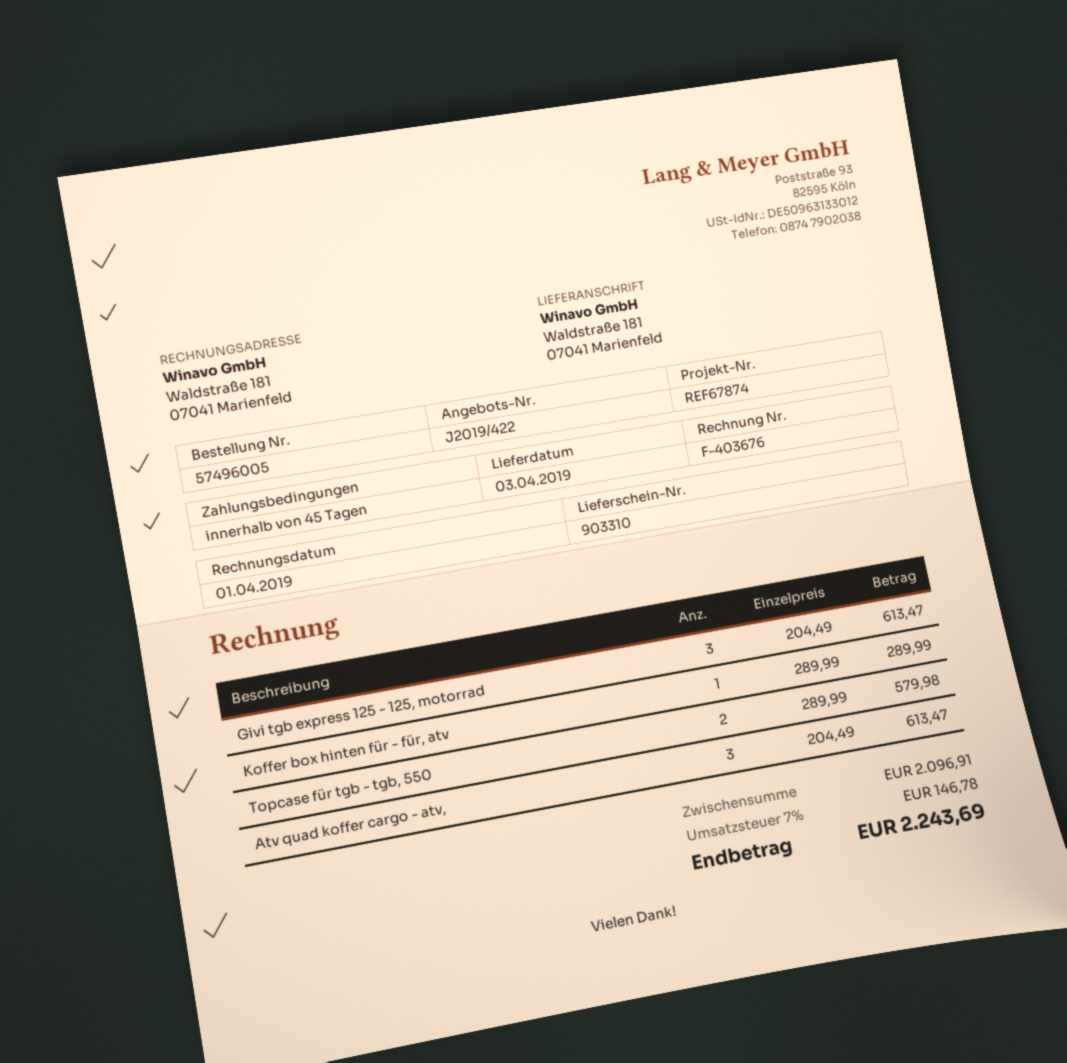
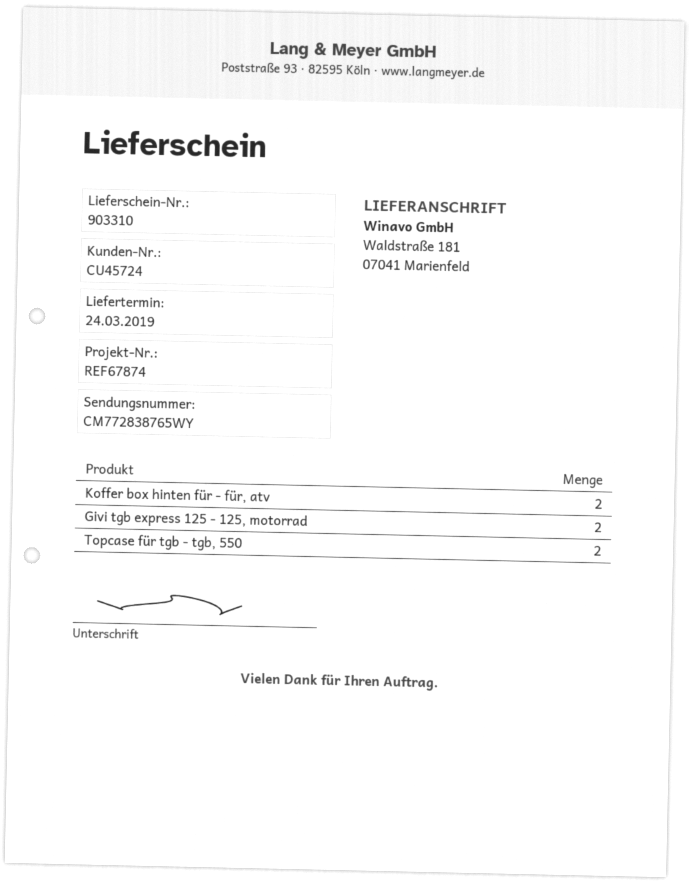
delivery date: 2019-04-03 -> 2019-03-24
Givi tgb express 125 - 125, motorrad: 3 -> 2
Koffer box hinten für - für, atv: 1 -> 2
Atv quad koffer cargo - atv,: 3 -> none

